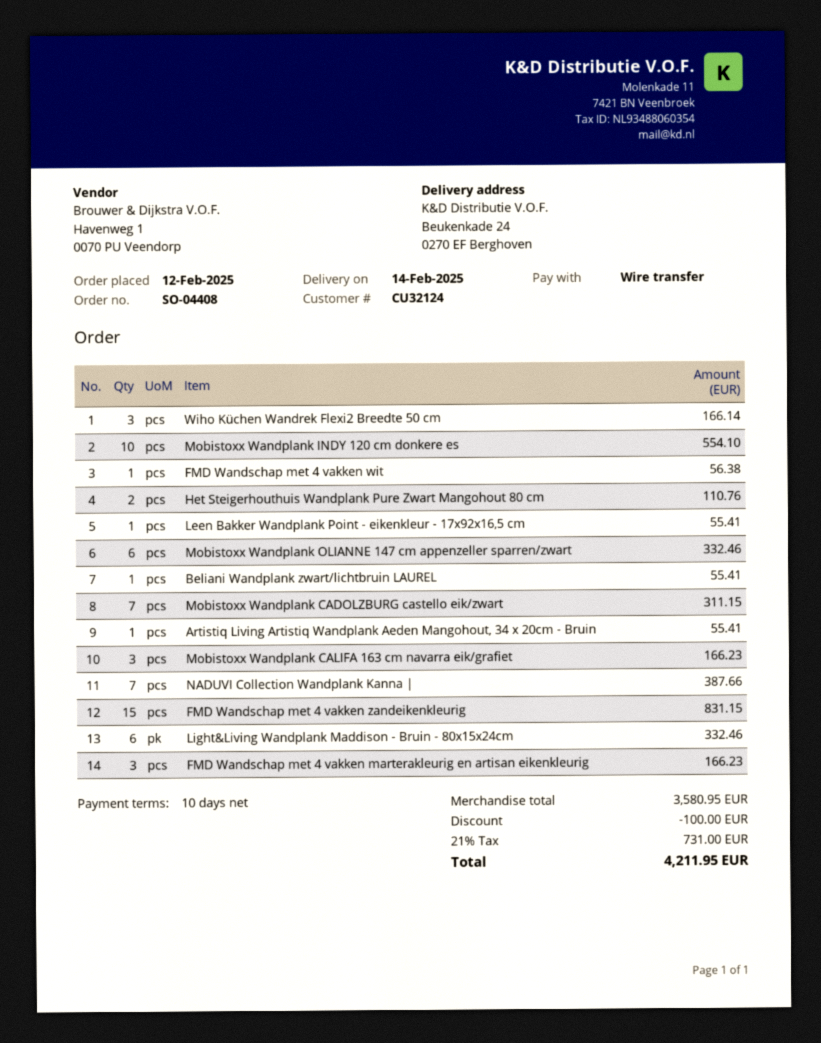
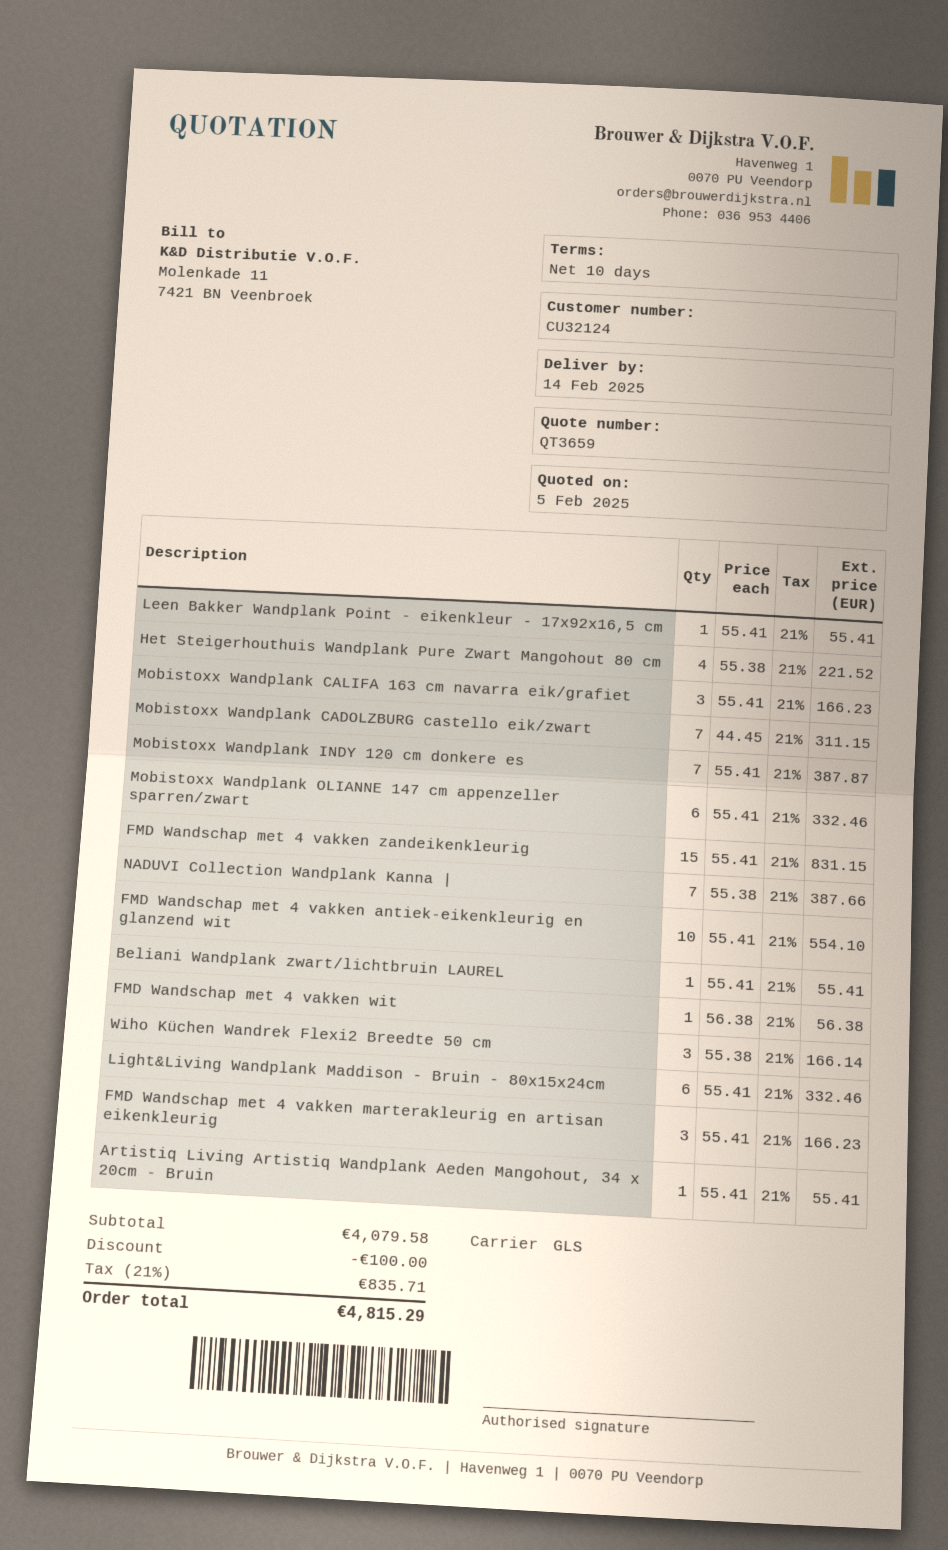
Mobistoxx Wandplank INDY 120 cm donkere es: 10 for 554.10 -> 7 for 387.87
Het Steigerhouthuis Wandplank Pure Zwart Mangohout 80 cm: 2 for 110.76 -> 4 for 221.52
FMD Wandschap met 4 vakken antiek-eikenkleurig en glanzend wit: none -> 10 for 554.10
subtotal: 3580.95 -> 4079.58
tax: 21% = 731.00 -> 21% = 835.71
total: 4211.95 -> 4815.29

